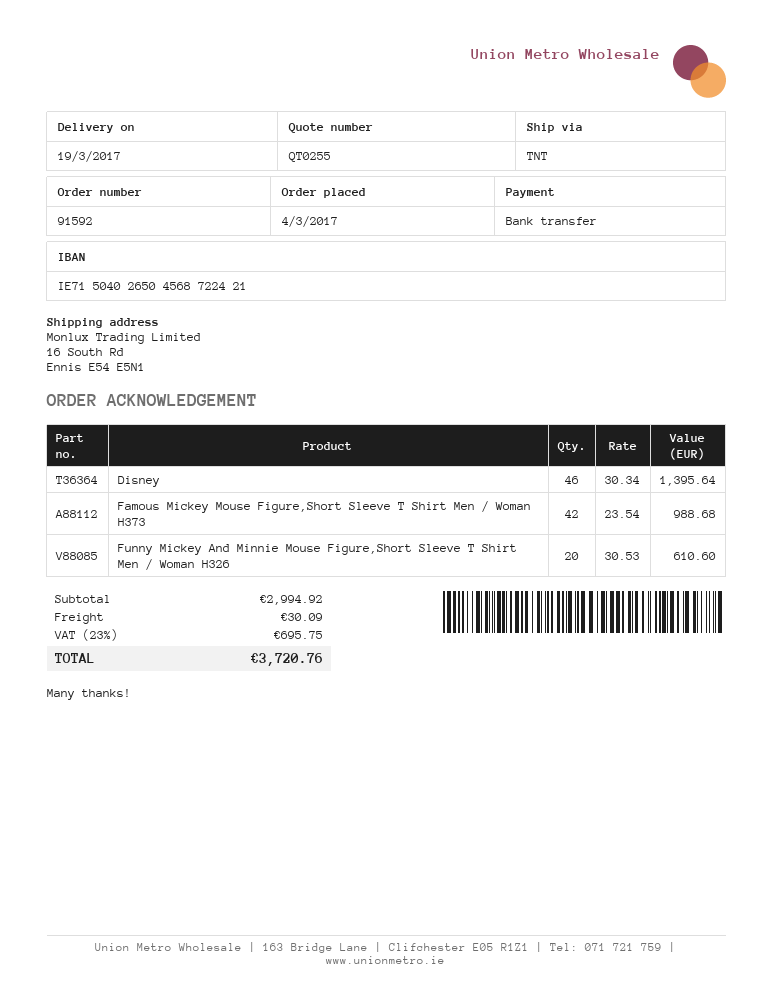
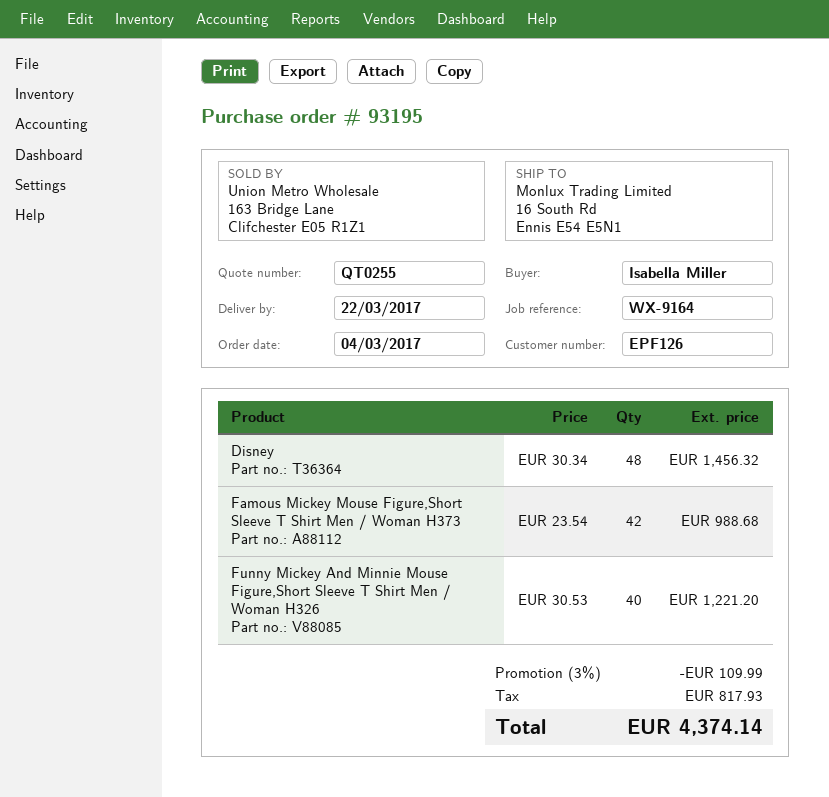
order number: 91592 -> 93195
delivery date: 2017-03-19 -> 2017-03-22
Disney: 46 x 30.34 = 1395.64 -> 48 x 30.34 = 1456.32
Funny Mickey And Minnie Mouse Figure,Short Sleeve T Shirt Men / Woman H326: 20 x 30.53 = 610.60 -> 40 x 30.53 = 1221.20
discount: none -> 3% = 109.99
shipping: 30.09 -> none
tax: 695.75 -> 817.93
total: 3720.76 -> 4374.14

